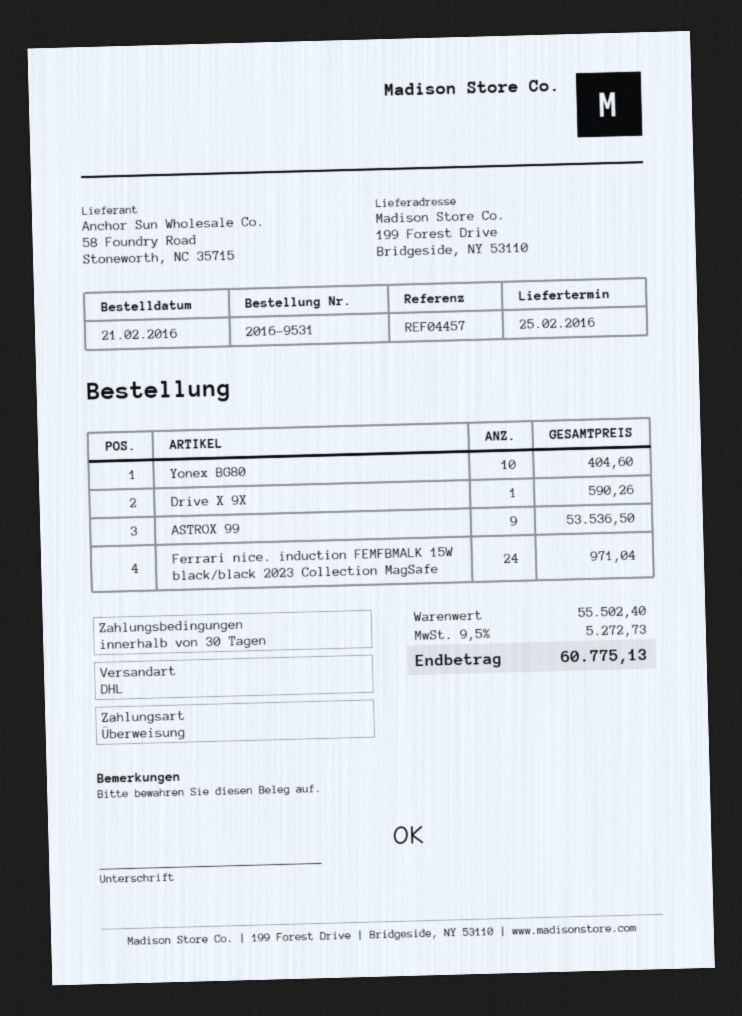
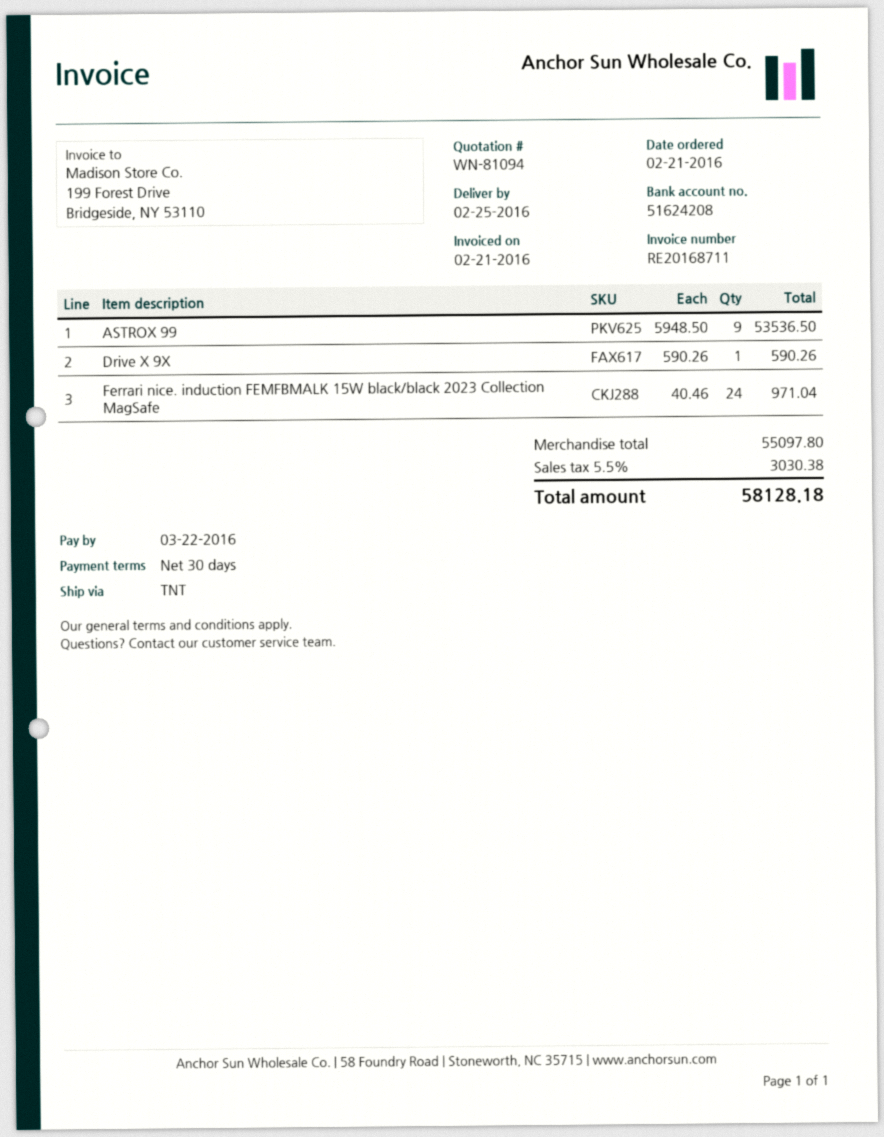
shipping method: DHL -> TNT
Yonex BG80: 10 for 404.60 -> none
subtotal: 55502.40 -> 55097.80
tax: 9.5% = 5272.73 -> 5.5% = 3030.38
total: 60775.13 -> 58128.18

